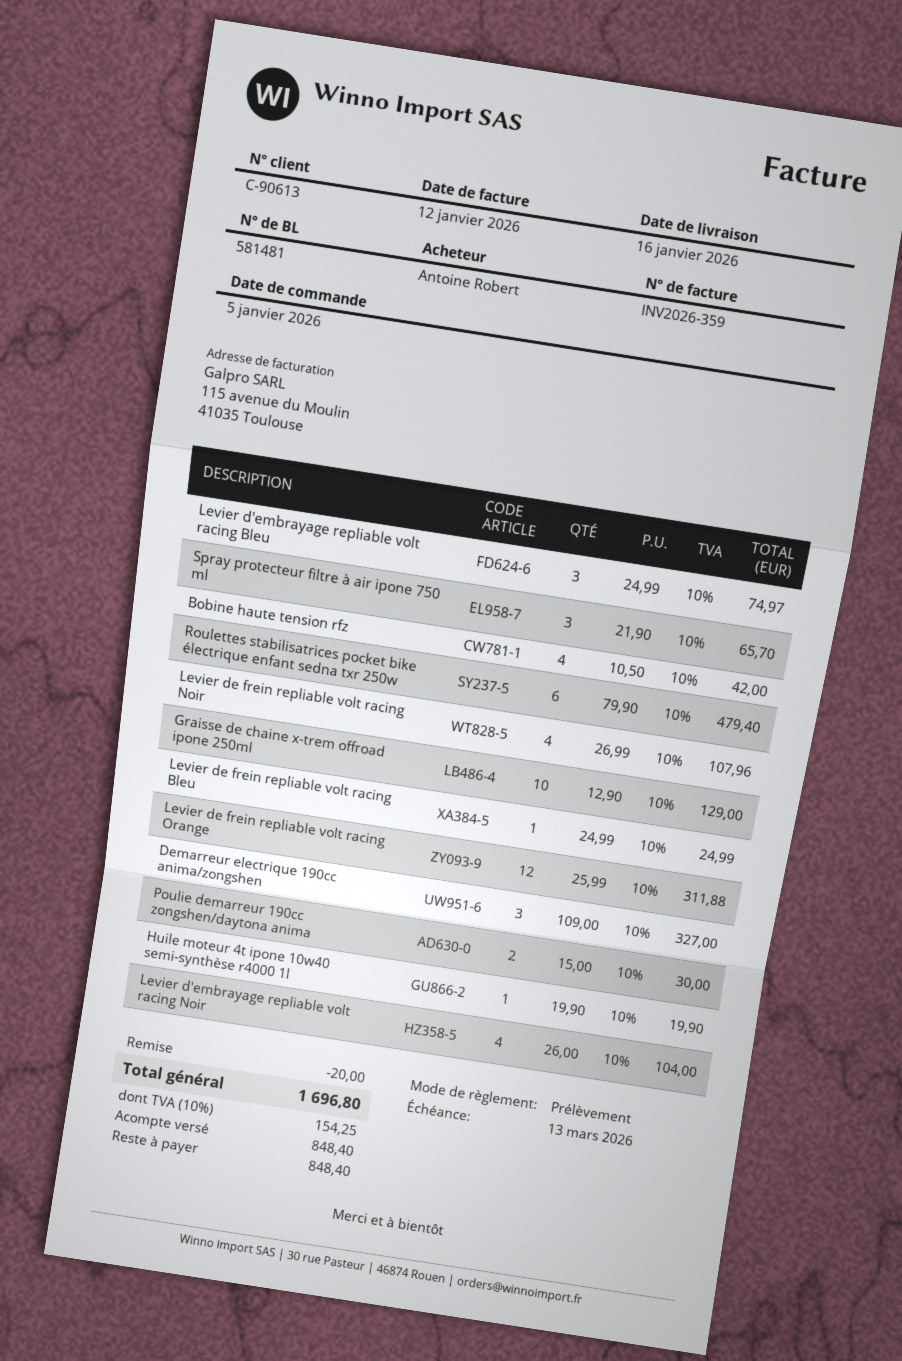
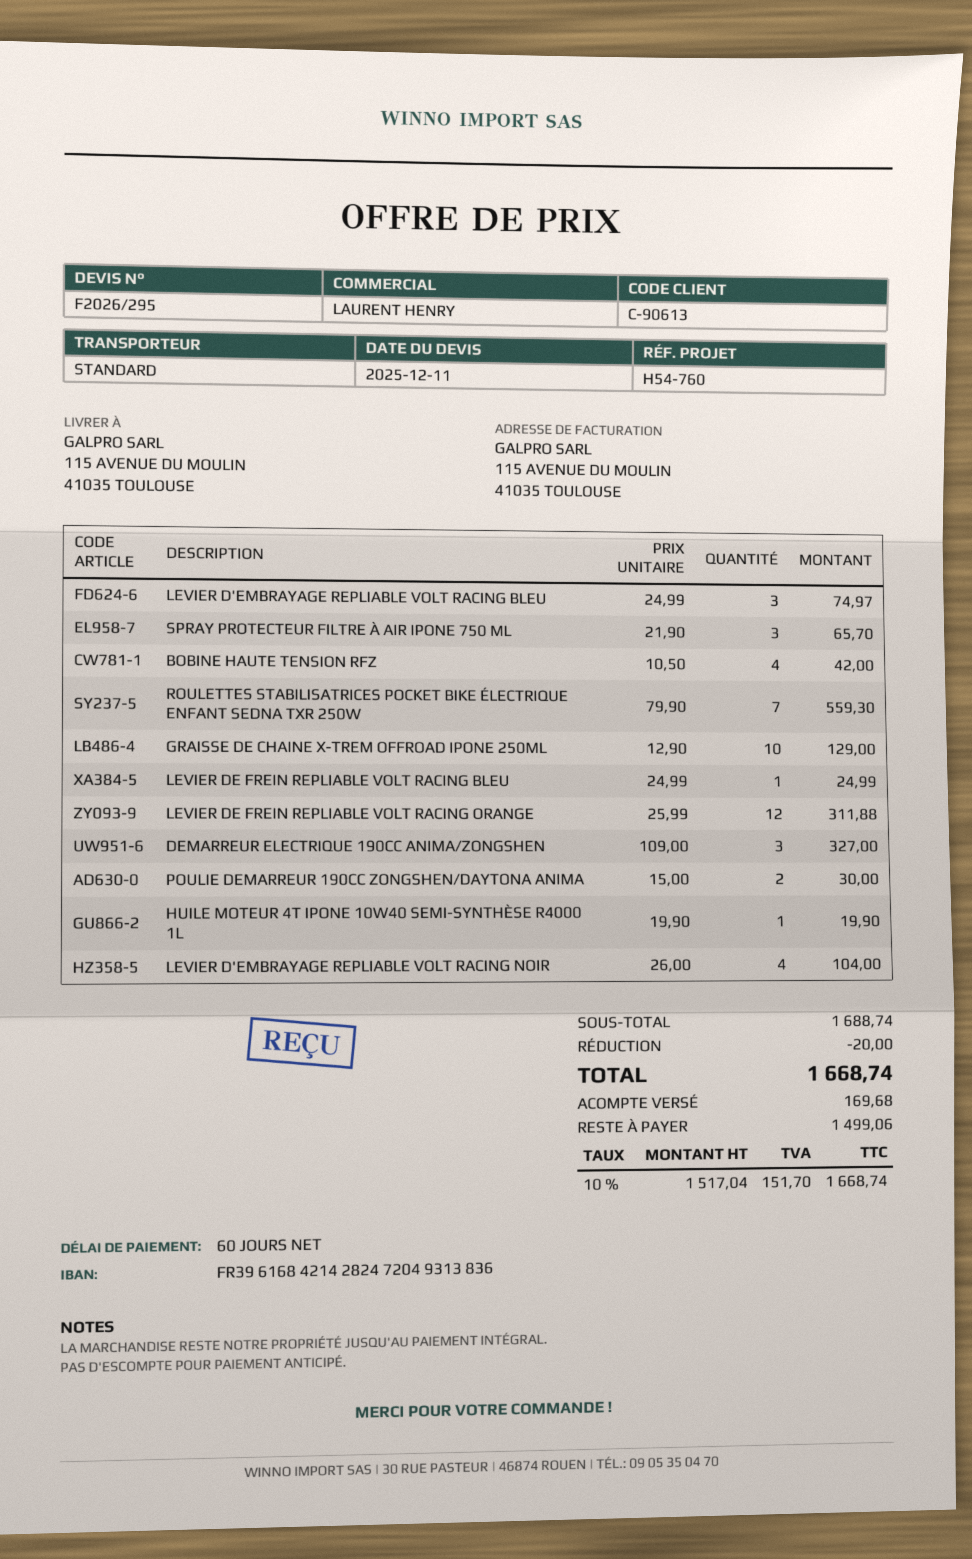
Roulettes stabilisatrices pocket bike électrique enfant sedna txr 250w: 6 x 79.90 = 479.40 -> 7 x 79.90 = 559.30
Levier de frein repliable volt racing Noir: 4 x 26.99 = 107.96 -> none
tax: 10% = 154.25 -> 10% = 151.70
total: 1696.80 -> 1668.74
deposit: 848.40 -> 169.68
balance: 848.40 -> 1499.06

